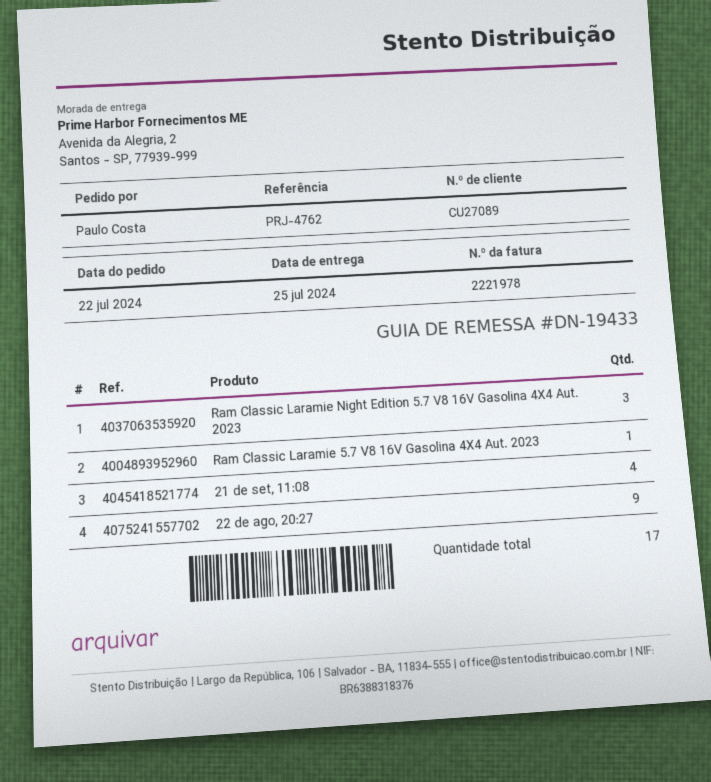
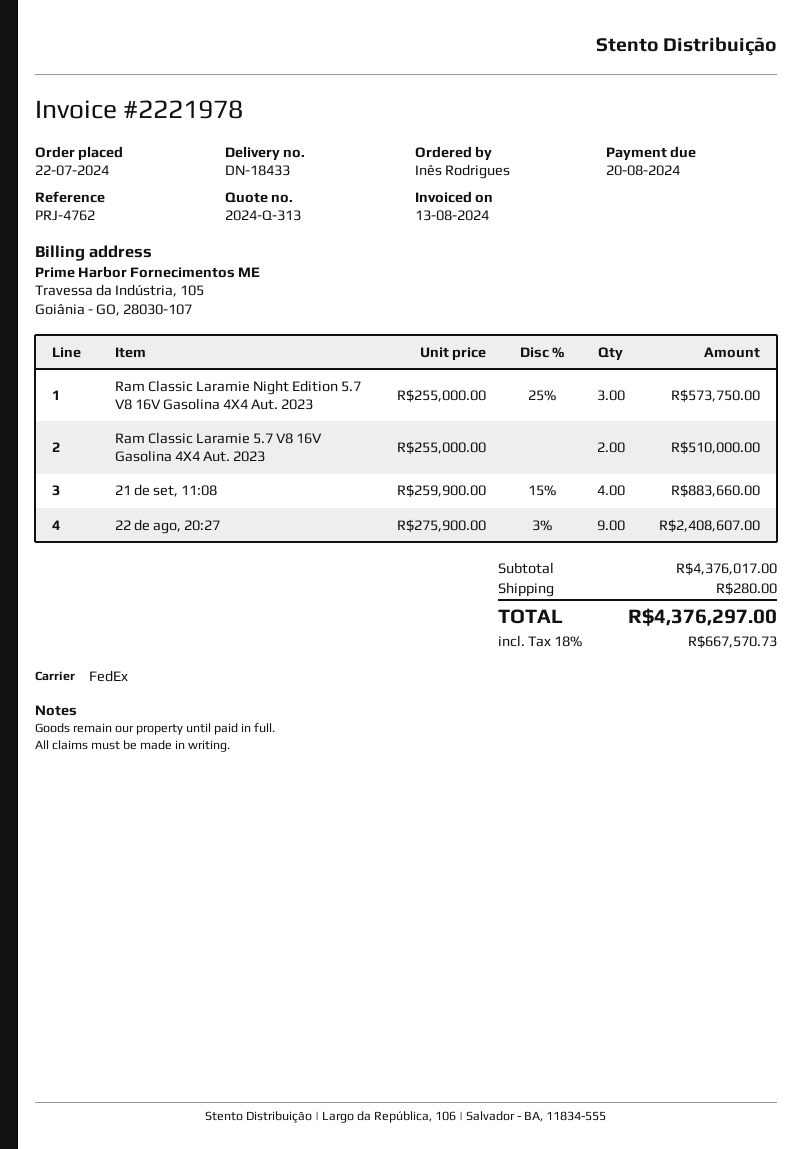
delivery note number: DN-19433 -> DN-18433
ordered by: Paulo Costa -> Inês Rodrigues
Ram Classic Laramie 5.7 V8 16V Gasolina 4X4 Aut. 2023: 1 -> 2

